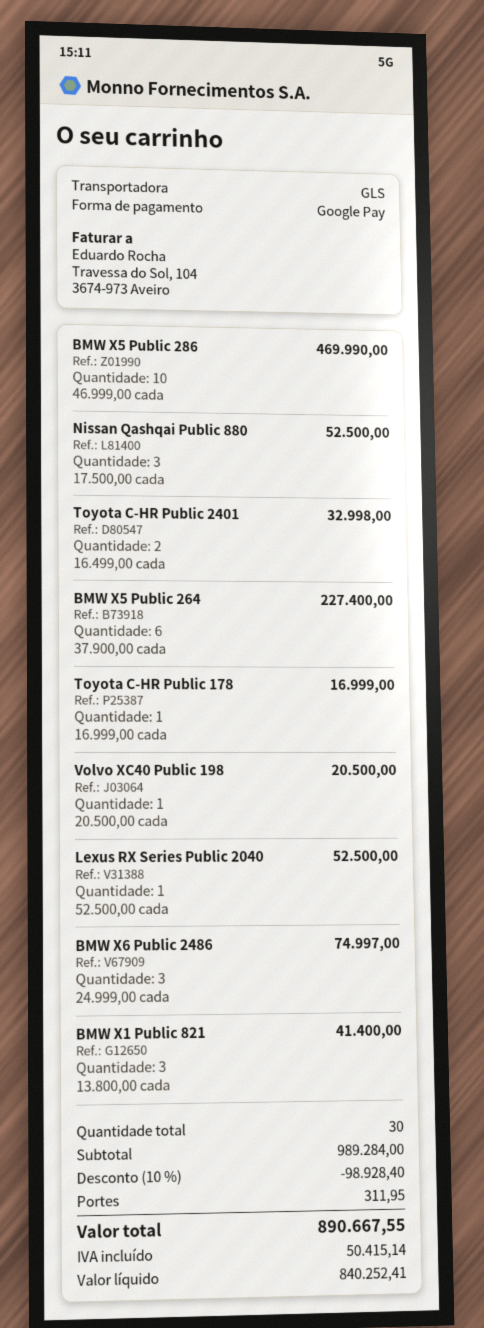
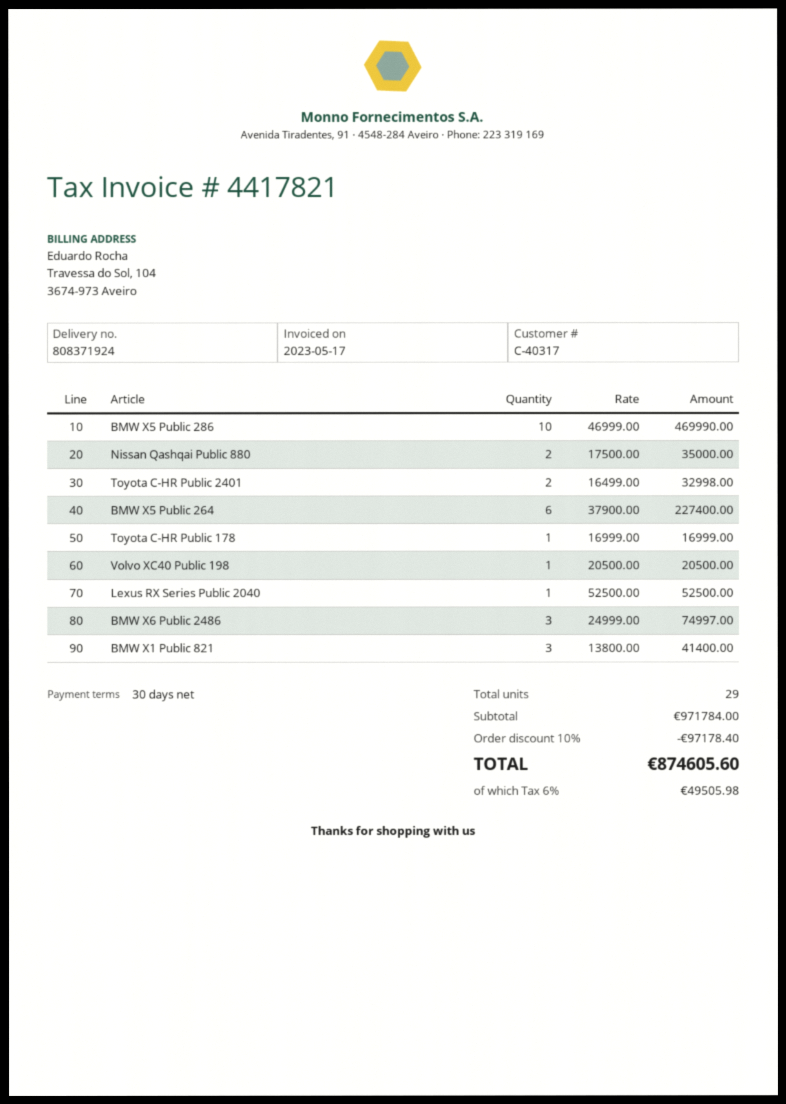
Nissan Qashqai Public 880: 3 x 17500.00 = 52500.00 -> 2 x 17500.00 = 35000.00
total quantity: 30 -> 29
subtotal: 989284.00 -> 971784.00
discount: 10% = 98928.40 -> 10% = 97178.40
shipping: 311.95 -> none
tax: 50415.14 -> 49505.98
total: 890667.55 -> 874605.60

